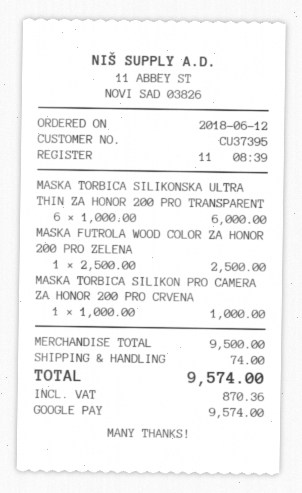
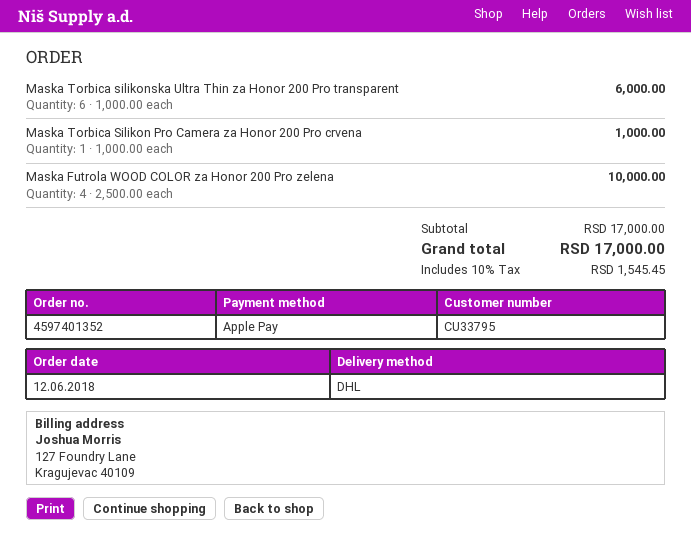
customer number: CU37395 -> CU33795
payment method: Google Pay -> Apple Pay
MASKA FUTROLA WOOD COLOR ZA HONOR 200 PRO ZELENA: 1 x 2500.00 = 2500.00 -> 4 x 2500.00 = 10000.00
subtotal: 9500.00 -> 17000.00
shipping: 74.00 -> none
tax: 870.36 -> 1545.45
total: 9574.00 -> 17000.00

